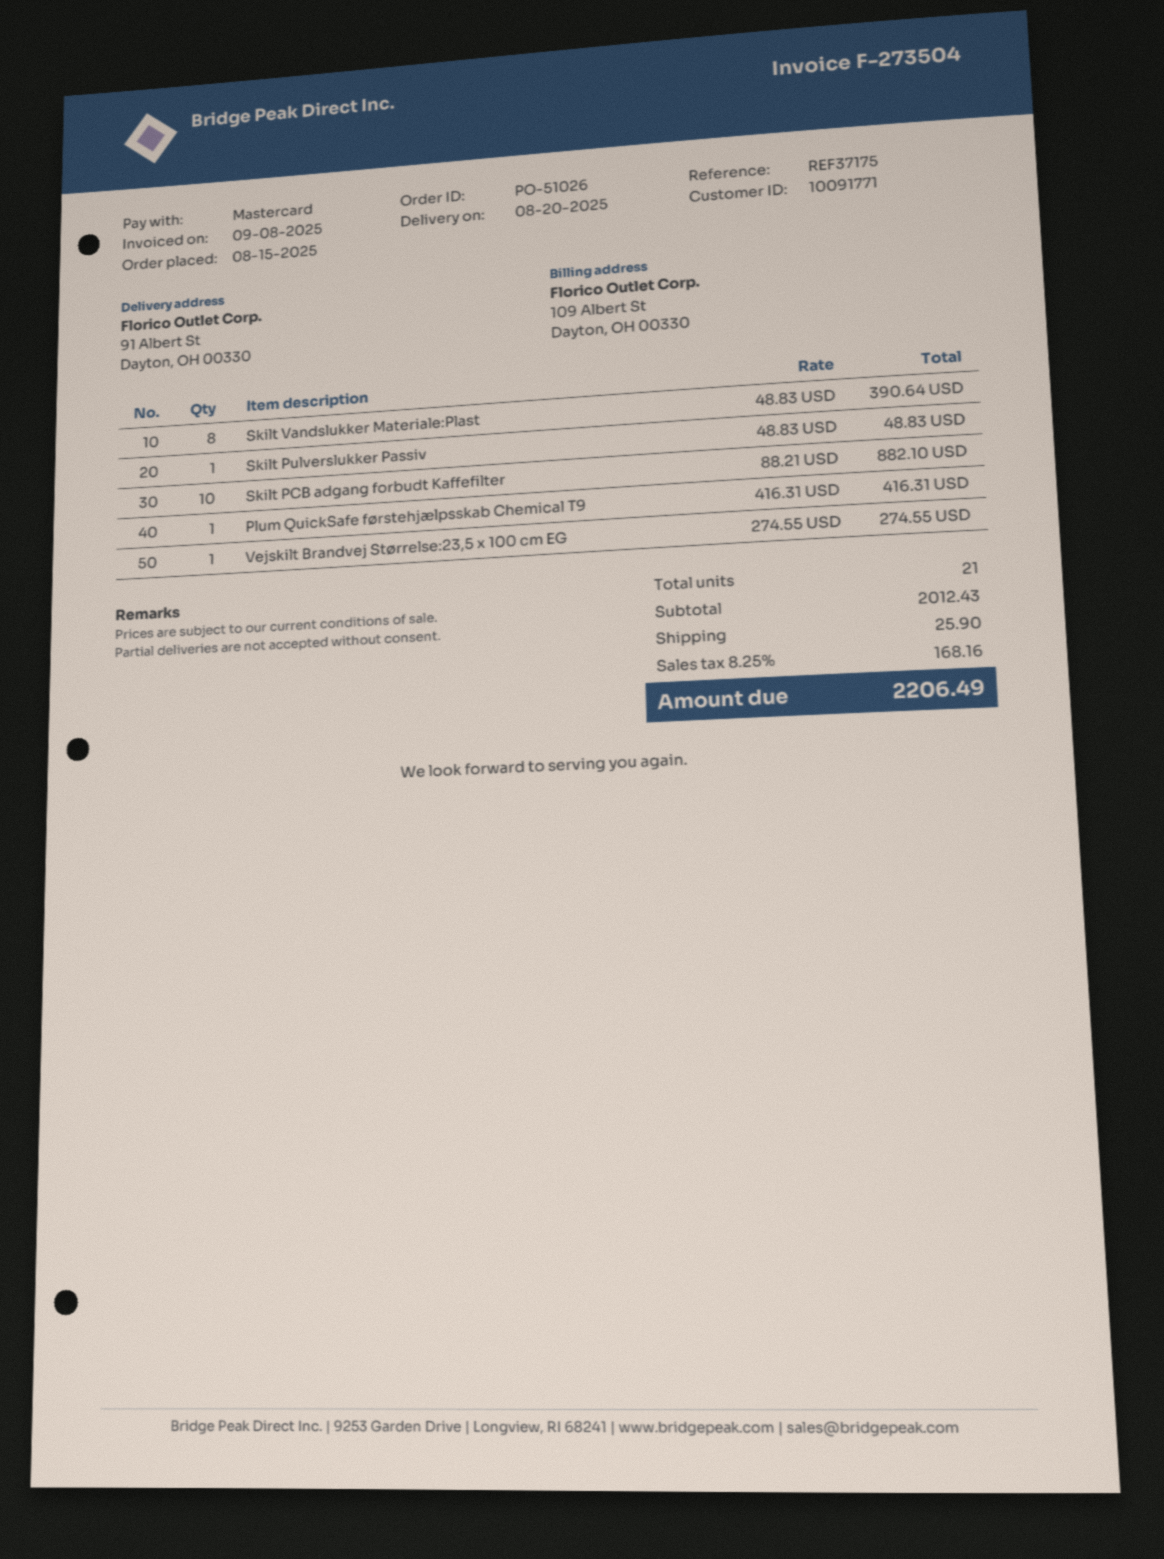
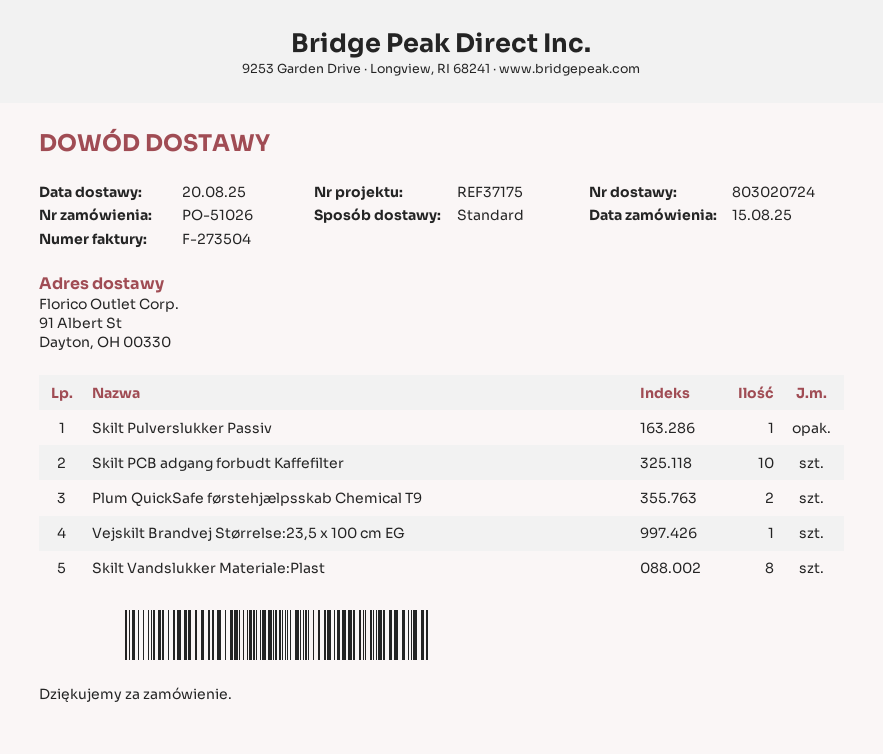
Plum QuickSafe førstehjælpsskab Chemical T9: 1 -> 2

